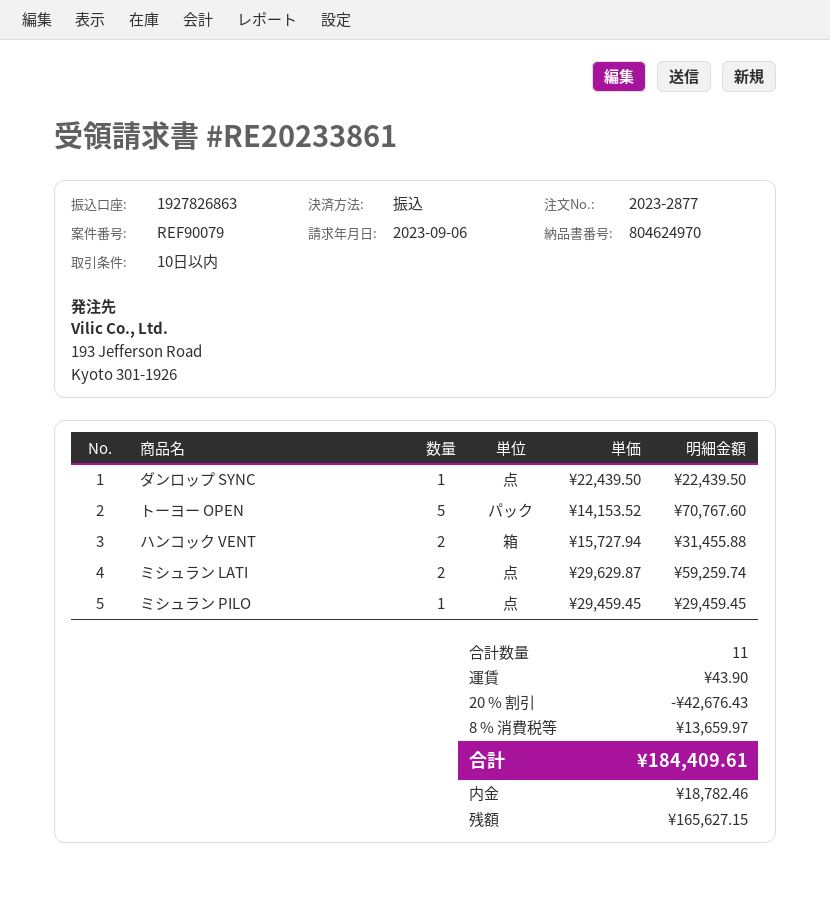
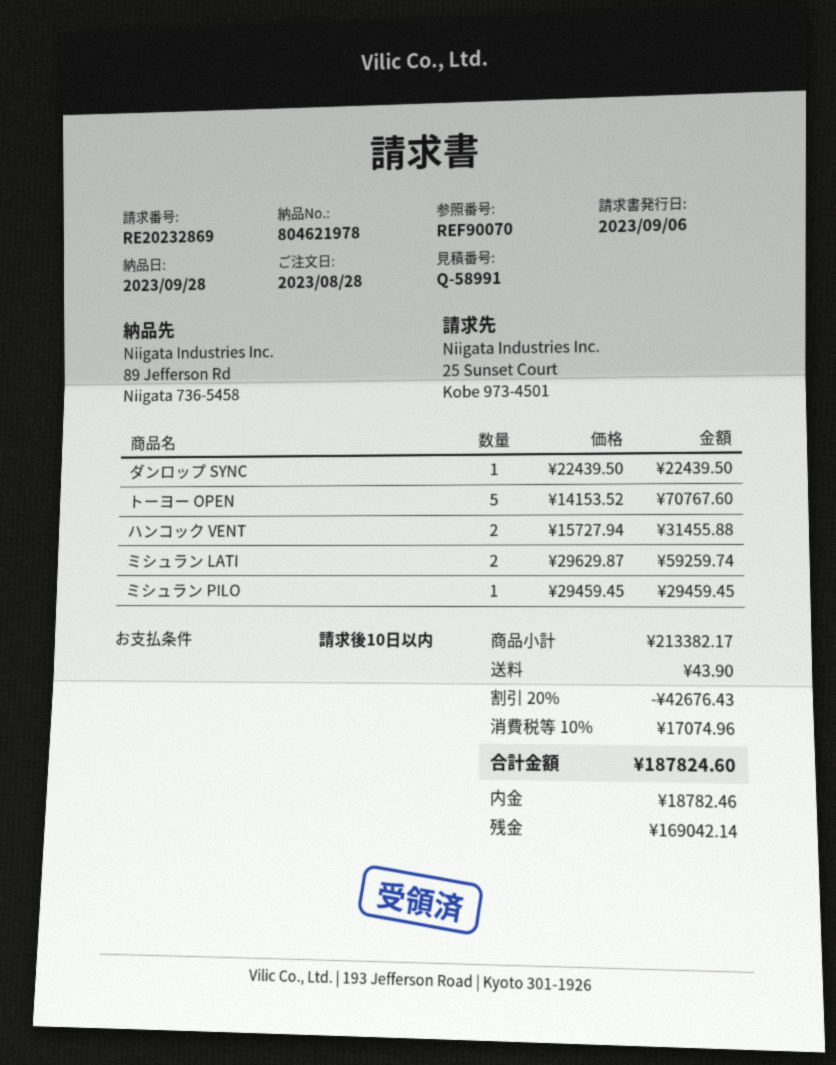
delivery note number: 804624970 -> 804621978
invoice number: RE20233861 -> RE20232869
reference: REF90079 -> REF90070
tax: 8% = 13659.97 -> 10% = 17074.96
total: 184409.61 -> 187824.60
balance: 165627.15 -> 169042.14

